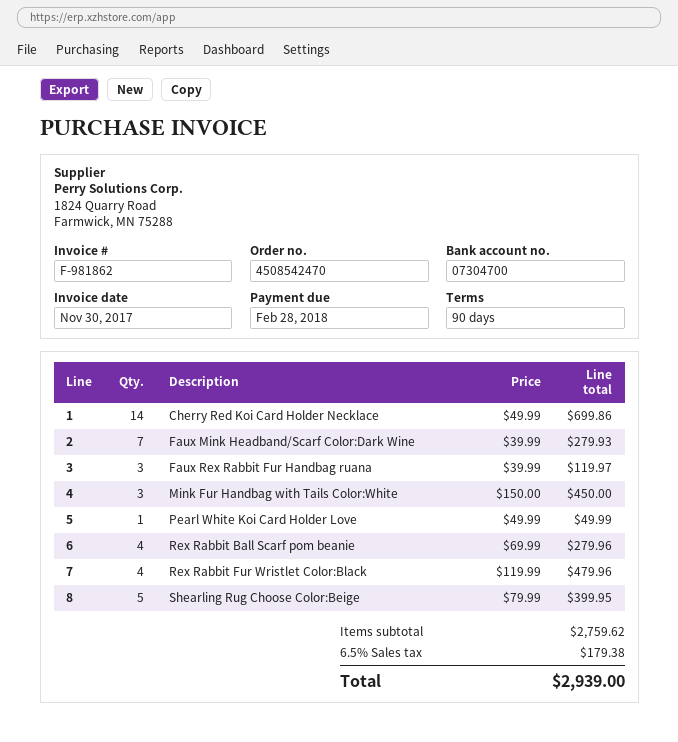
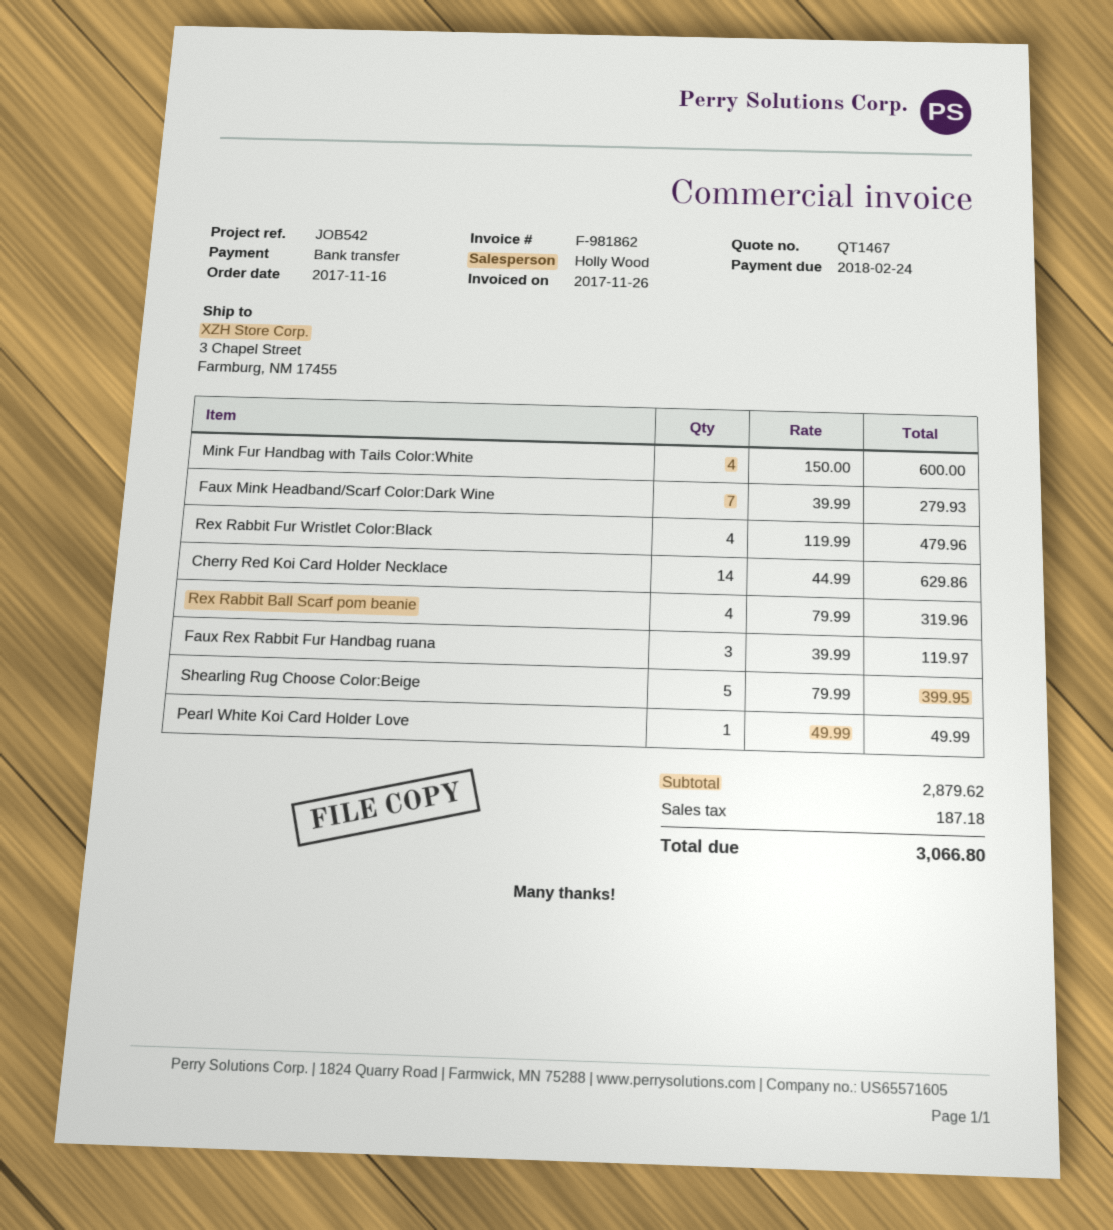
invoice date: 2017-11-30 -> 2017-11-26
due date: 2018-02-28 -> 2018-02-24
Cherry Red Koi Card Holder Necklace: 14 x 49.99 = 699.86 -> 14 x 44.99 = 629.86
Mink Fur Handbag with Tails Color:White: 3 x 150.00 = 450.00 -> 4 x 150.00 = 600.00
Rex Rabbit Ball Scarf pom beanie: 4 x 69.99 = 279.96 -> 4 x 79.99 = 319.96
subtotal: 2759.62 -> 2879.62
tax: 179.38 -> 187.18
total: 2939.00 -> 3066.80

